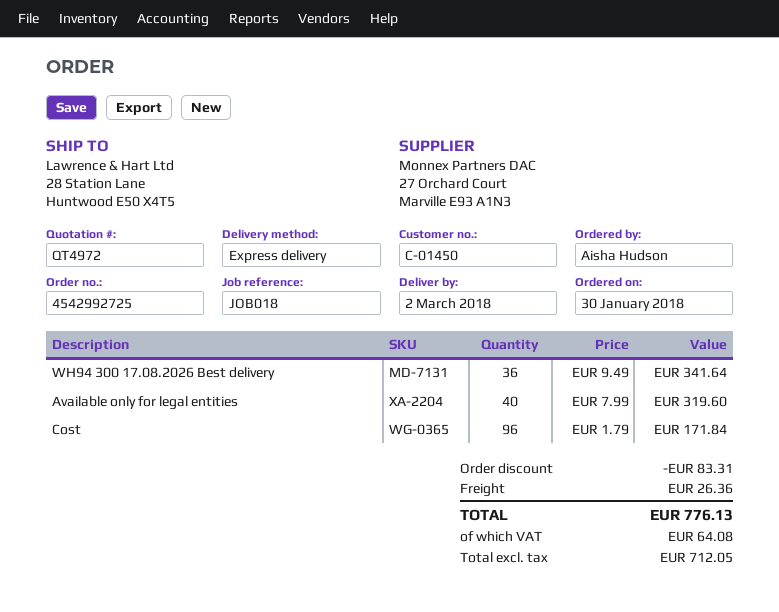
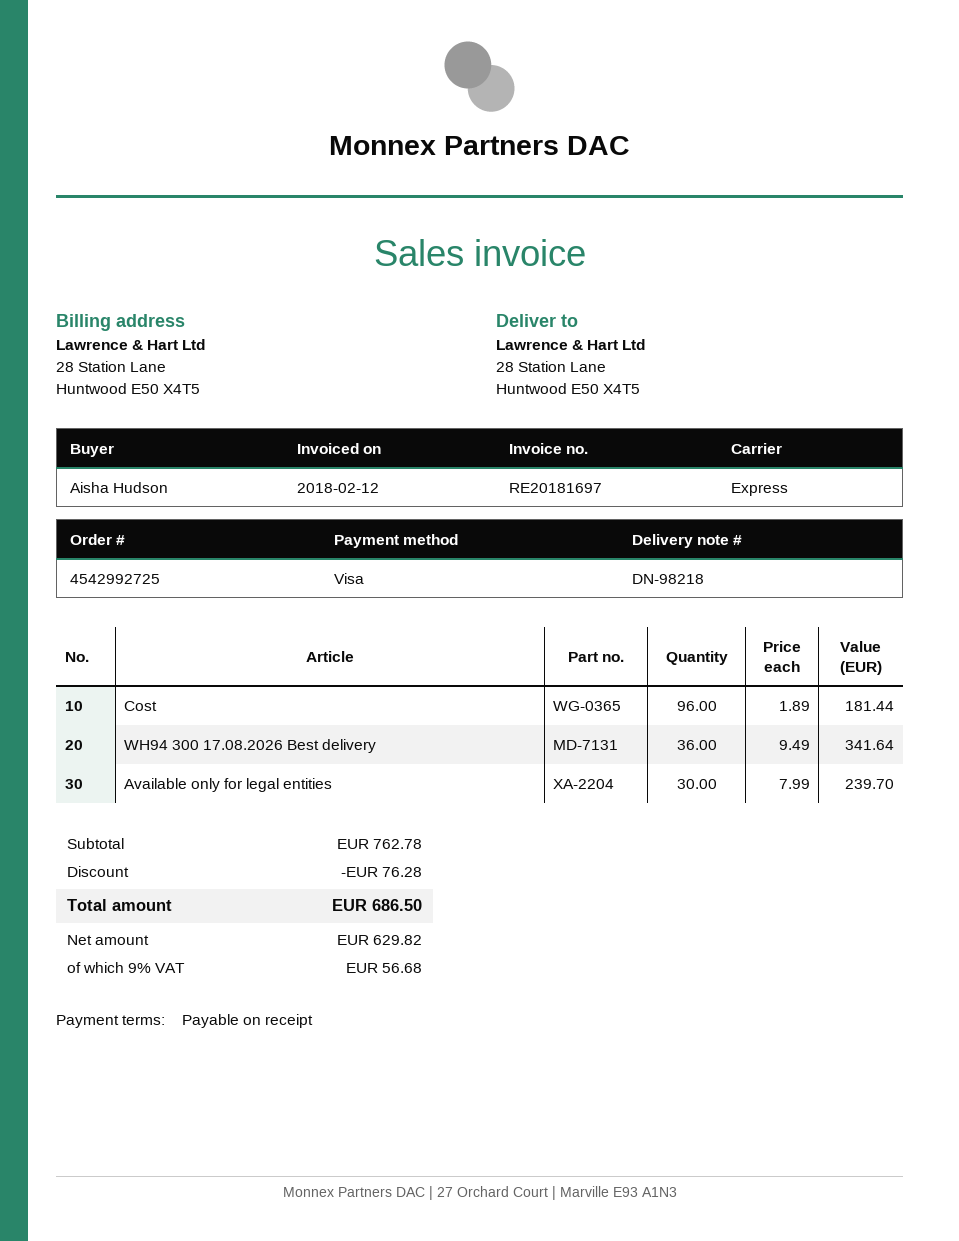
Available only for legal entities: 40 x 7.99 = 319.60 -> 30 x 7.99 = 239.70
Cost: 96 x 1.79 = 171.84 -> 96 x 1.89 = 181.44
discount: 83.31 -> 76.28
shipping: 26.36 -> none
net: 712.05 -> 629.82
tax: 64.08 -> 56.68
total: 776.13 -> 686.50

